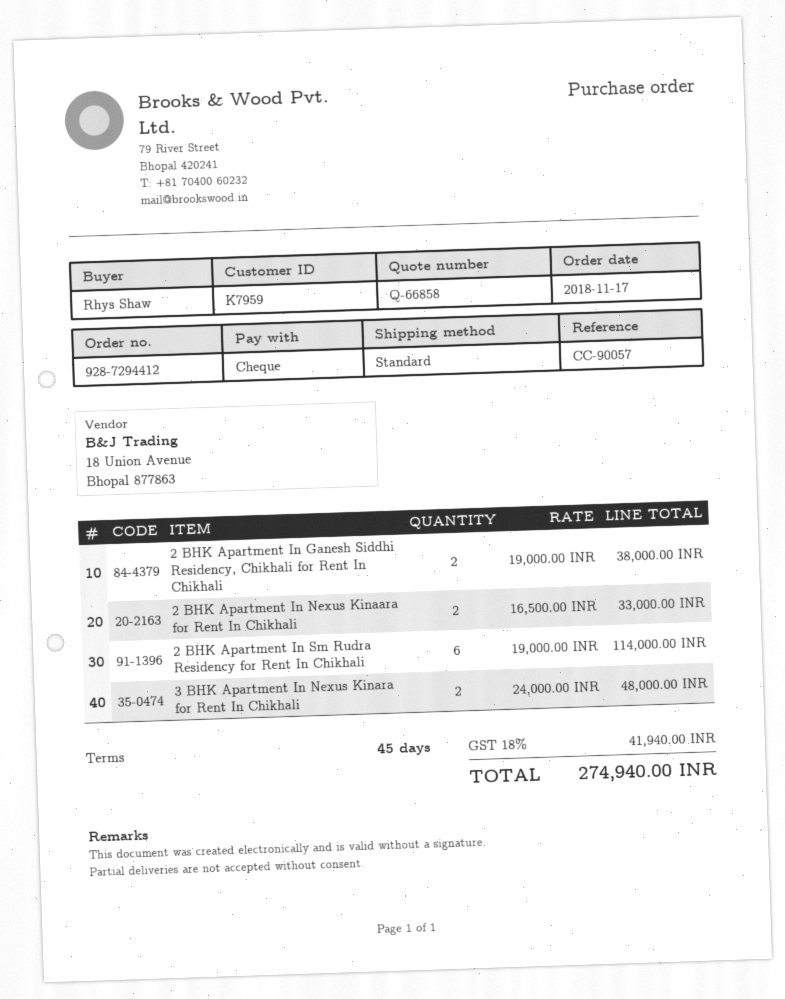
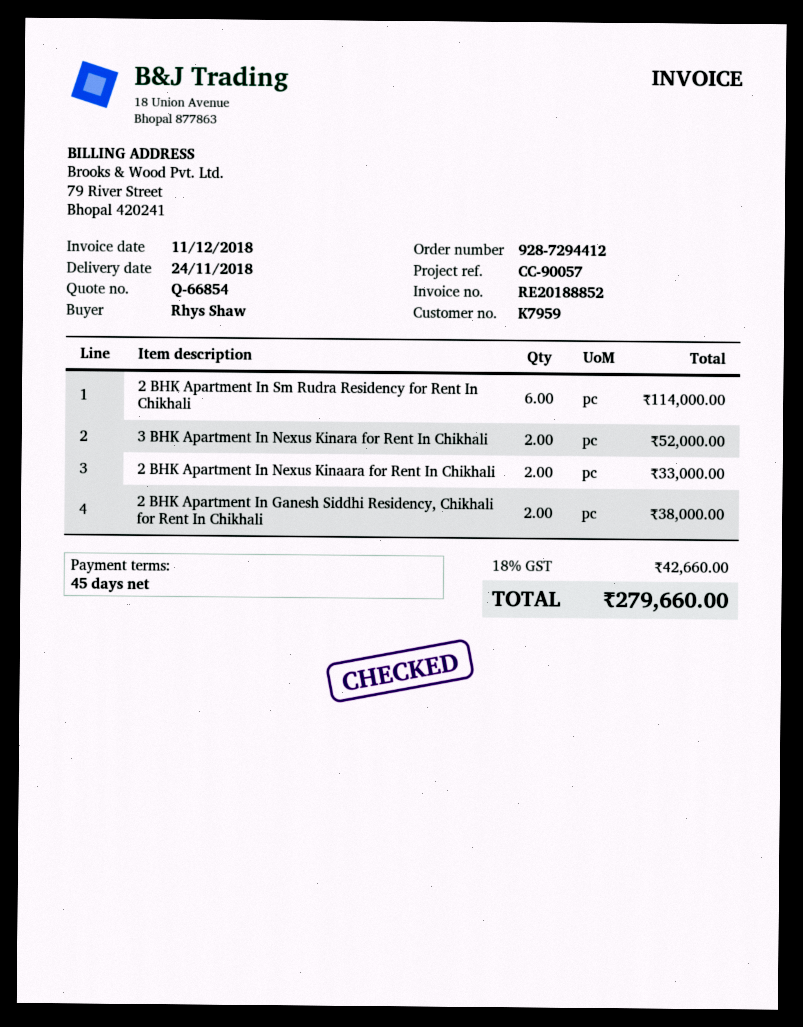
quote number: Q-66858 -> Q-66854
3 BHK Apartment In Nexus Kinara for Rent In Chikhali: 2 for 48000.00 -> 2 for 52000.00
tax: 18% = 41940.00 -> 18% = 42660.00
total: 274940.00 -> 279660.00

